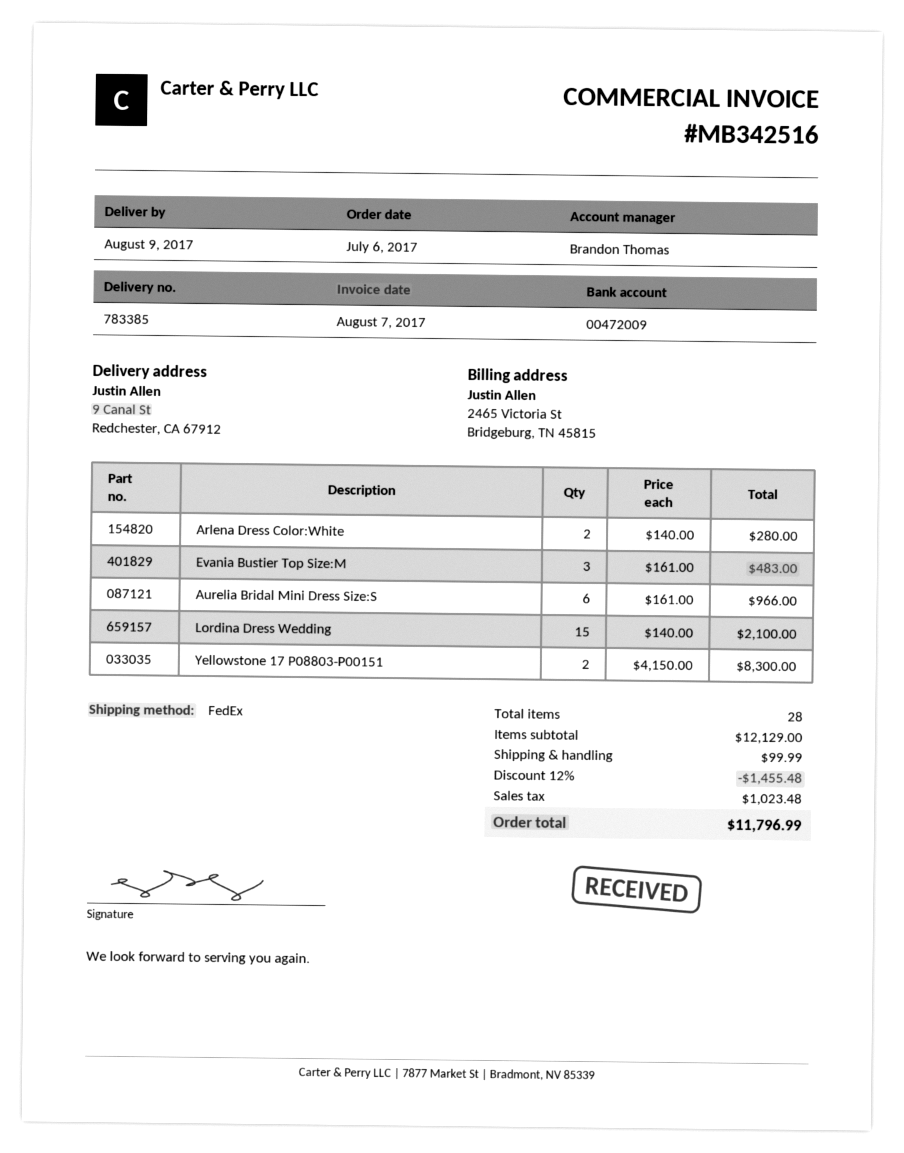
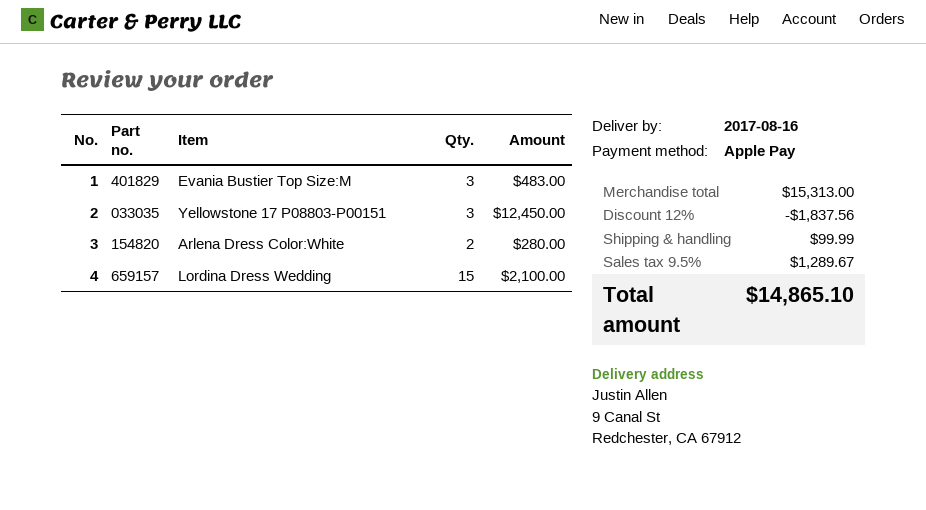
delivery date: 2017-08-09 -> 2017-08-16
Aurelia Bridal Mini Dress Size:S: 6 for 966.00 -> none
Yellowstone 17 P08803-P00151: 2 for 8300.00 -> 3 for 12450.00
subtotal: 12129.00 -> 15313.00
discount: 12% = 1455.48 -> 12% = 1837.56
tax: 1023.48 -> 1289.67
total: 11796.99 -> 14865.10

